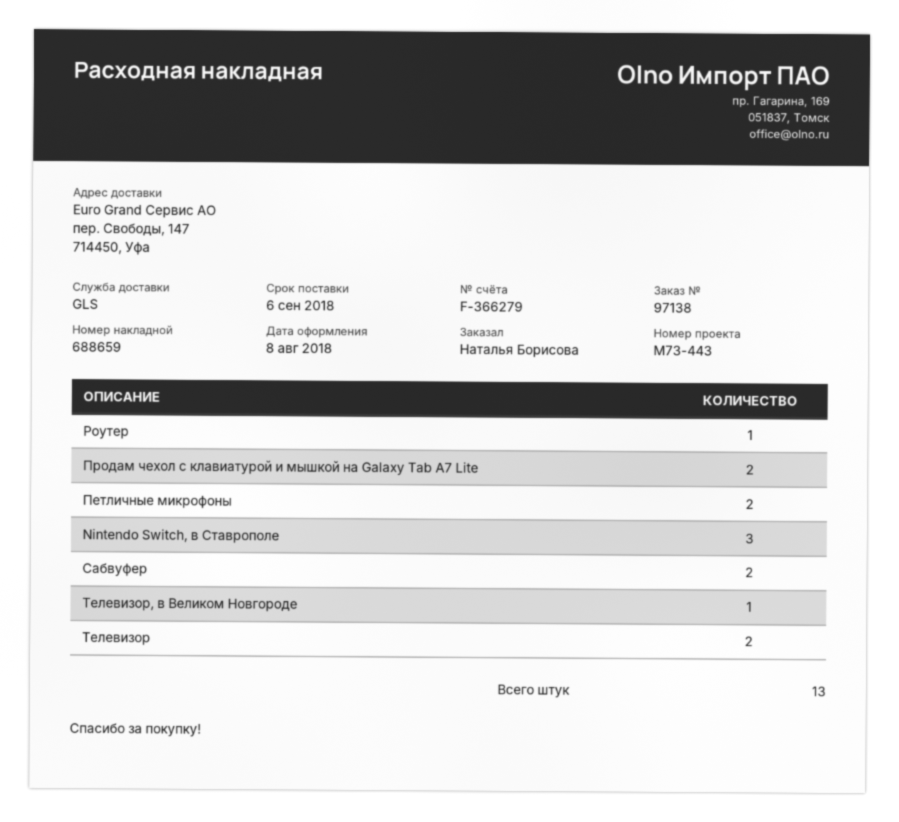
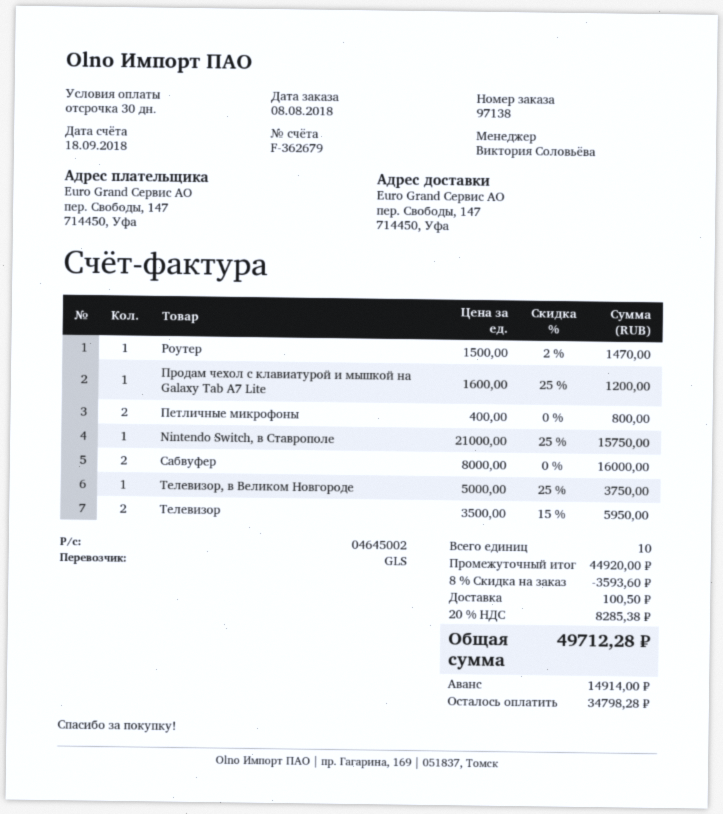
invoice number: F-366279 -> F-362679
Продам чехол с клавиатурой и мышкой на Galaxy Tab A7 Lite: 2 -> 1
Nintendo Switch, в Ставрополе: 3 -> 1
total quantity: 13 -> 10

